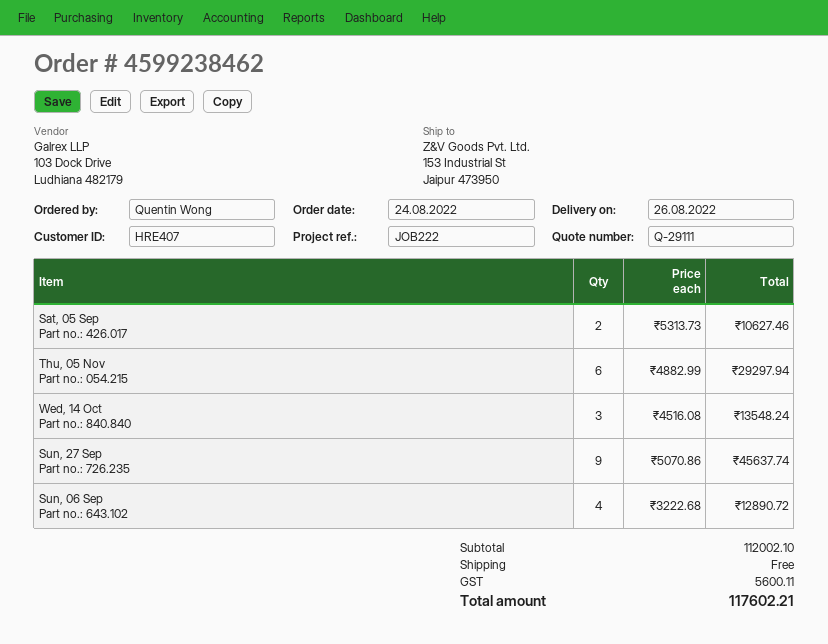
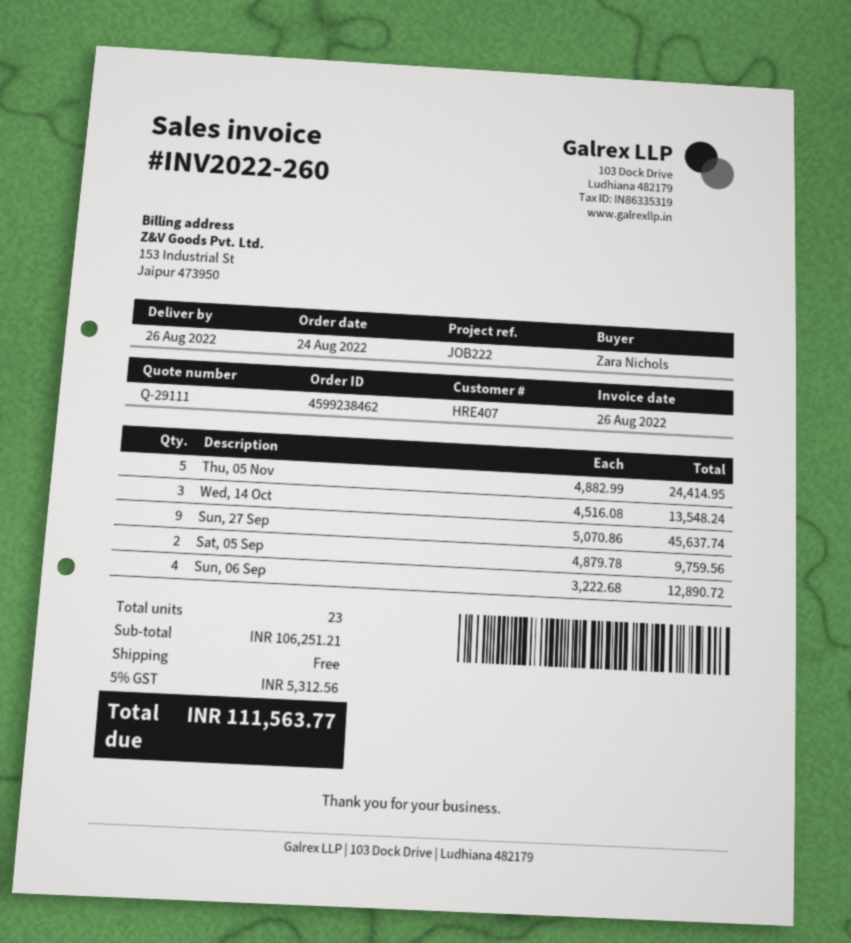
ordered by: Quentin Wong -> Zara Nichols
Sat, 05 Sep: 2 x 5313.73 = 10627.46 -> 2 x 4879.78 = 9759.56
Thu, 05 Nov: 6 x 4882.99 = 29297.94 -> 5 x 4882.99 = 24414.95
subtotal: 112002.10 -> 106251.21
tax: 5600.11 -> 5312.56
total: 117602.21 -> 111563.77

